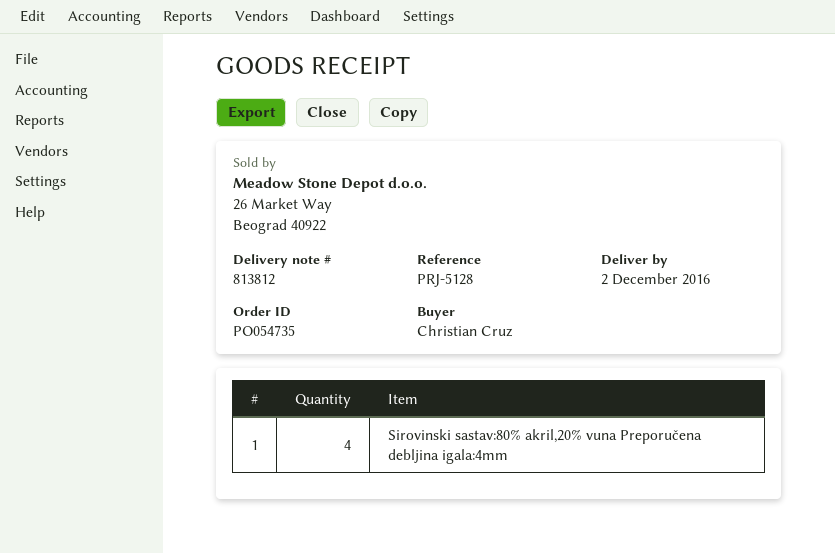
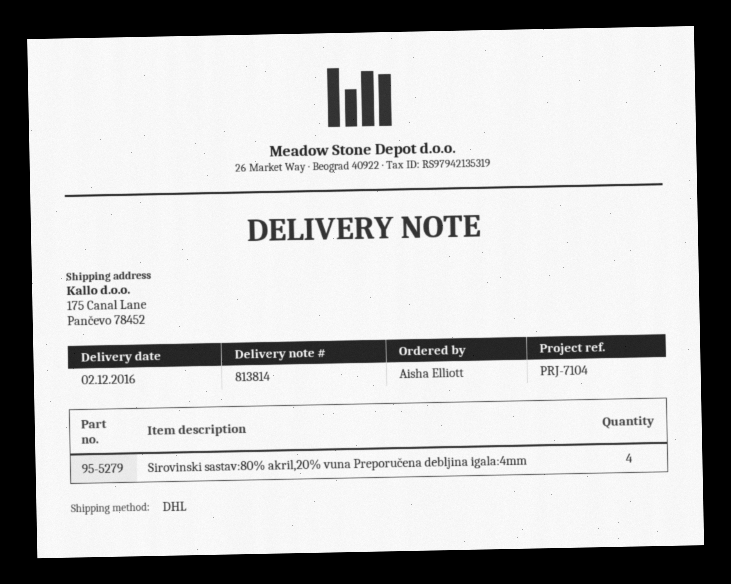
delivery note number: 813812 -> 813814
reference: PRJ-5128 -> PRJ-7104
ordered by: Christian Cruz -> Aisha Elliott

